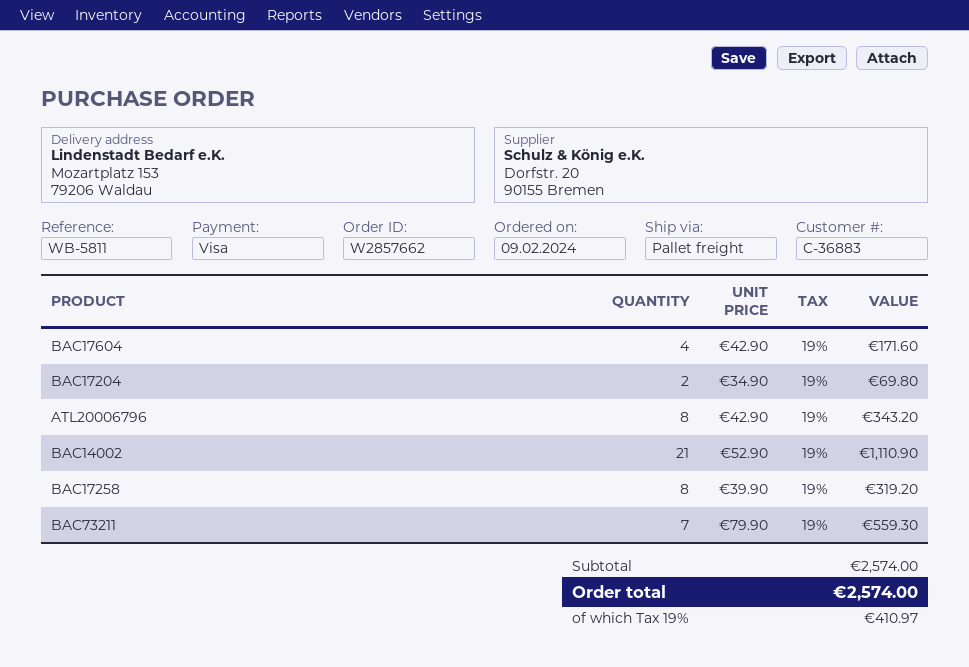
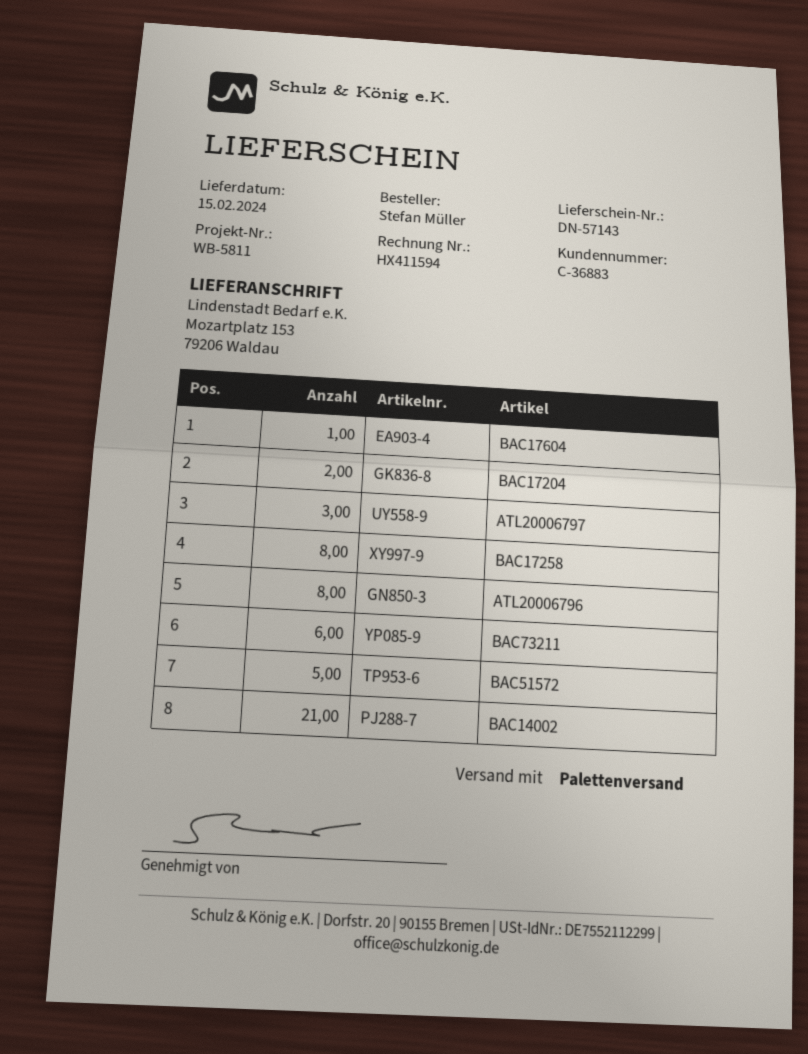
BAC17604: 4 -> 1
BAC73211: 7 -> 6
ATL20006797: none -> 3
BAC51572: none -> 5

